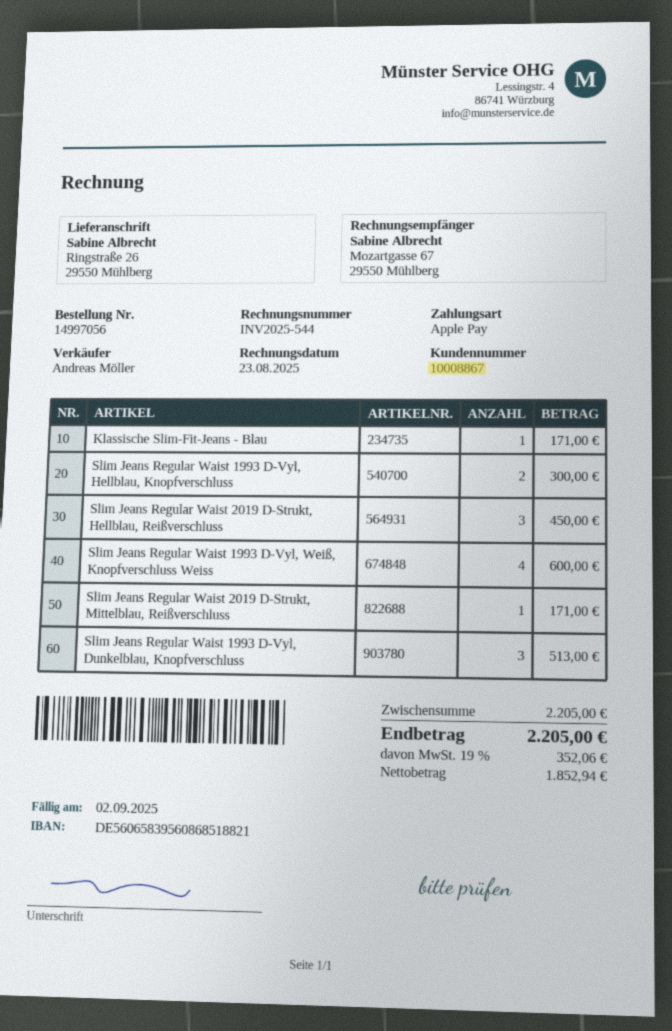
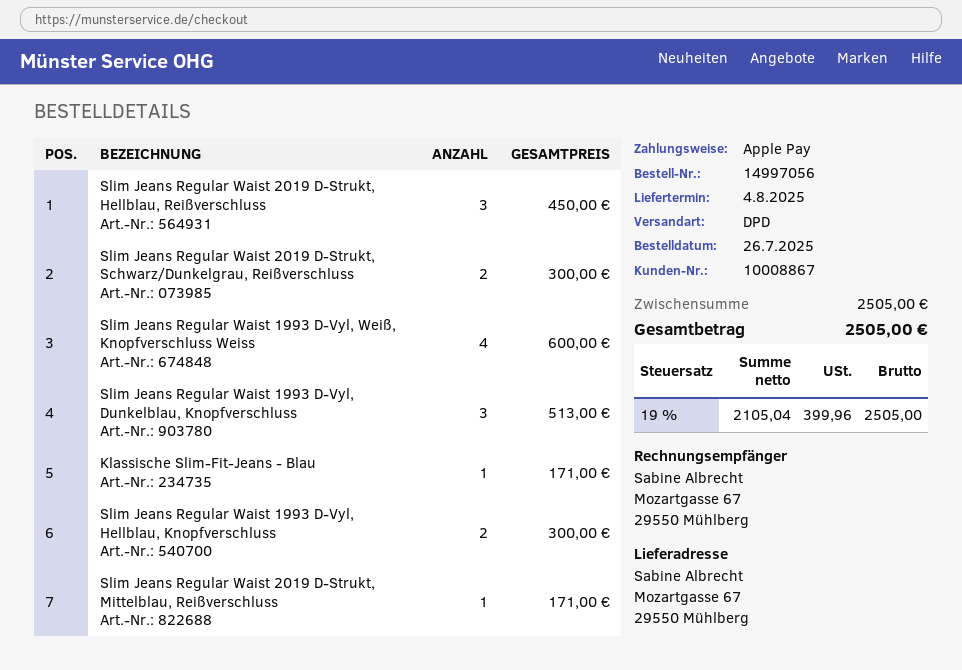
ship to: Ringstraße 26, 29550 Mühlberg -> Mozartgasse 67, 29550 Mühlberg
Slim Jeans Regular Waist 2019 D-Strukt, Schwarz/Dunkelgrau, Reißverschluss: none -> 2 for 300.00
subtotal: 2205.00 -> 2505.00
net: 1852.94 -> 2105.04
tax: 19% = 352.06 -> 19% = 399.96
total: 2205.00 -> 2505.00

